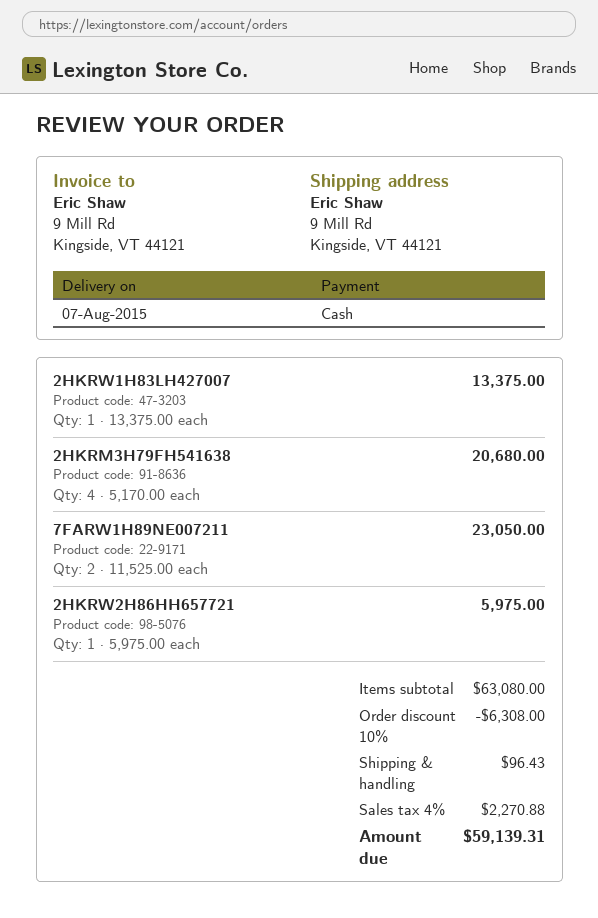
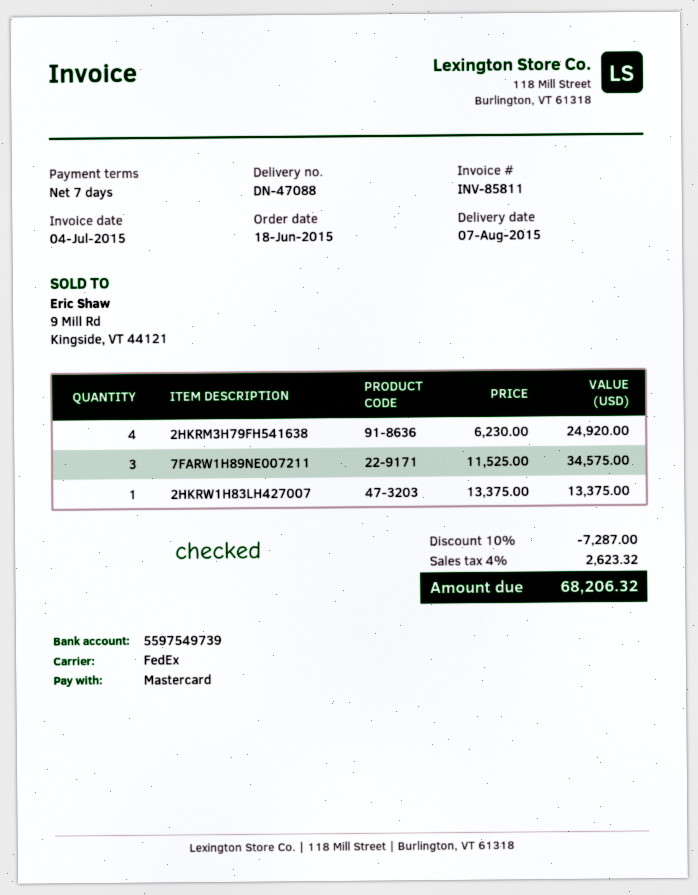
payment method: cash -> Mastercard
2HKRM3H79FH541638: 4 x 5170.00 = 20680.00 -> 4 x 6230.00 = 24920.00
7FARW1H89NE007211: 2 x 11525.00 = 23050.00 -> 3 x 11525.00 = 34575.00
2HKRW2H86HH657721: 1 x 5975.00 = 5975.00 -> none
discount: 10% = 6308.00 -> 10% = 7287.00
shipping: 96.43 -> none
tax: 4% = 2270.88 -> 4% = 2623.32
total: 59139.31 -> 68206.32

